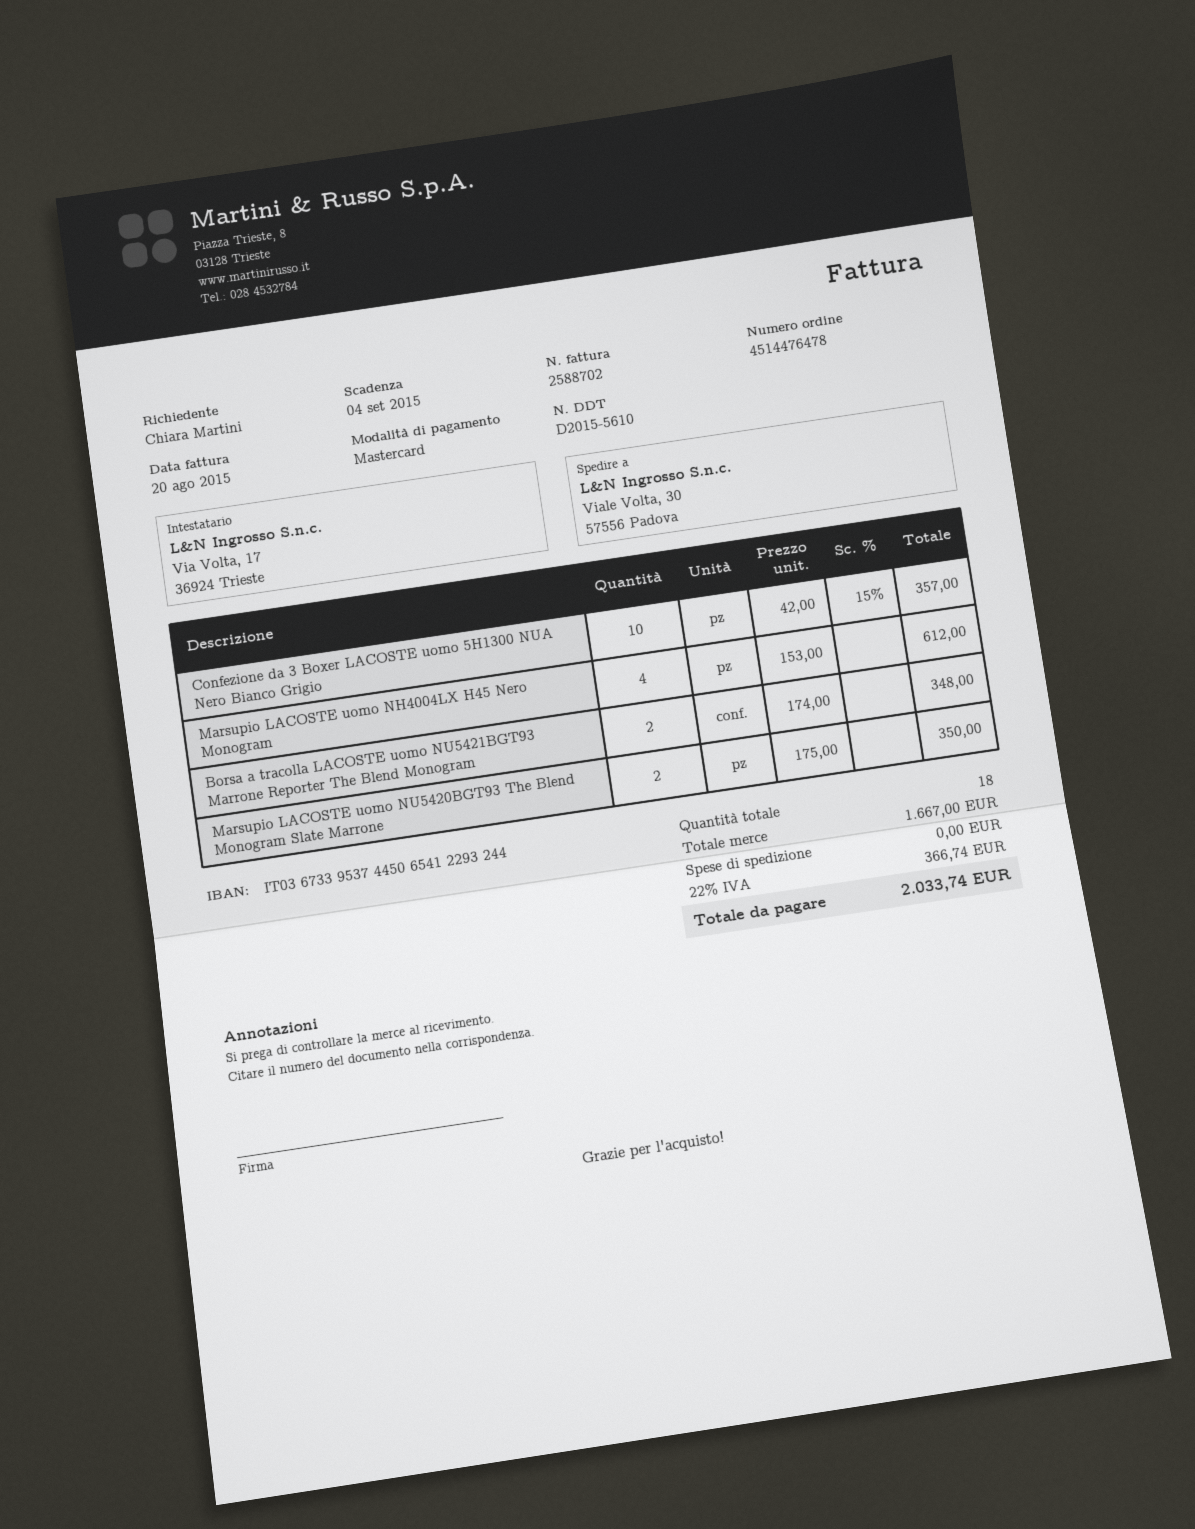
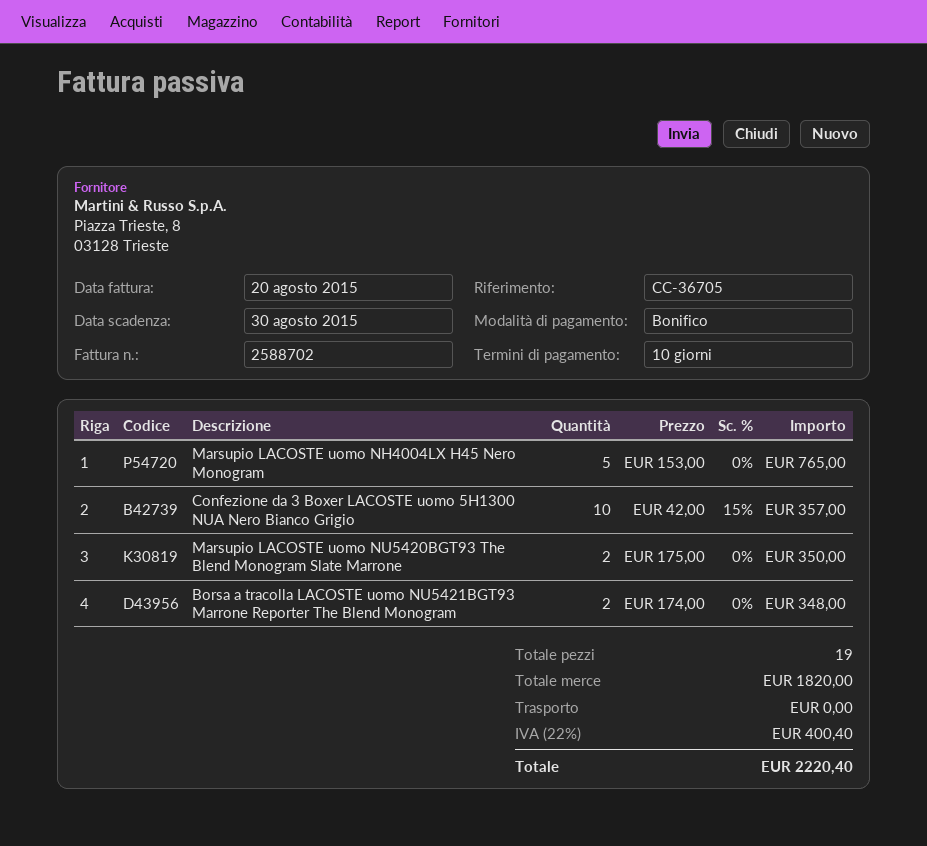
due date: 2015-09-04 -> 2015-08-30
payment method: Mastercard -> bank transfer
Marsupio LACOSTE uomo NH4004LX H45 Nero Monogram: 4 x 153.00 = 612.00 -> 5 x 153.00 = 765.00
total quantity: 18 -> 19
subtotal: 1667.00 -> 1820.00
tax: 22% = 366.74 -> 22% = 400.40
total: 2033.74 -> 2220.40

